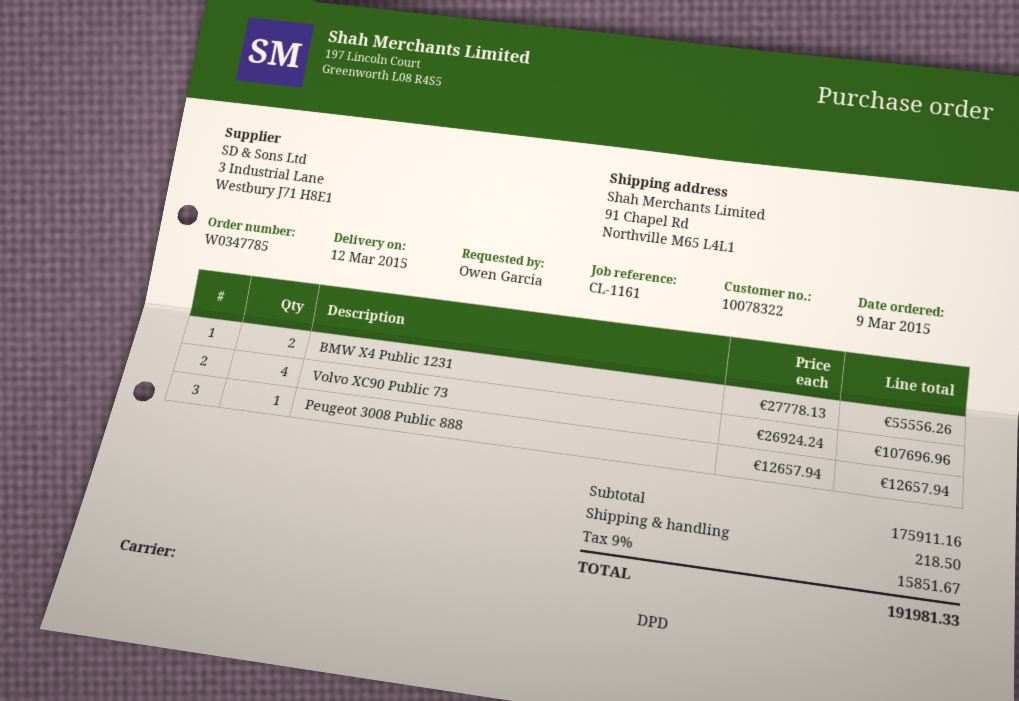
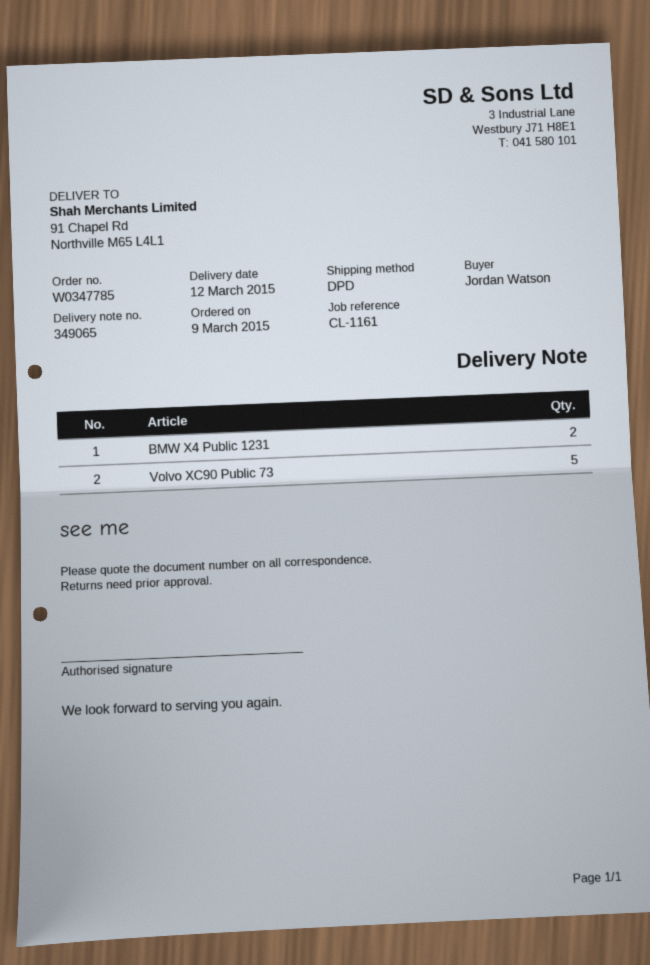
ordered by: Owen Garcia -> Jordan Watson
Volvo XC90 Public 73: 4 -> 5
Peugeot 3008 Public 888: 1 -> none

